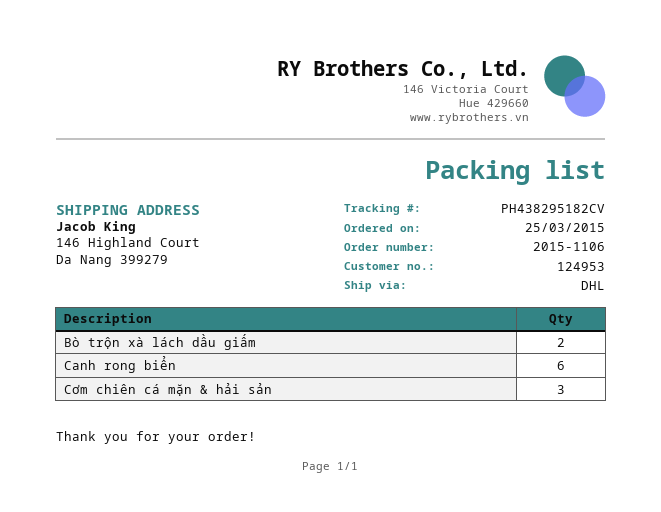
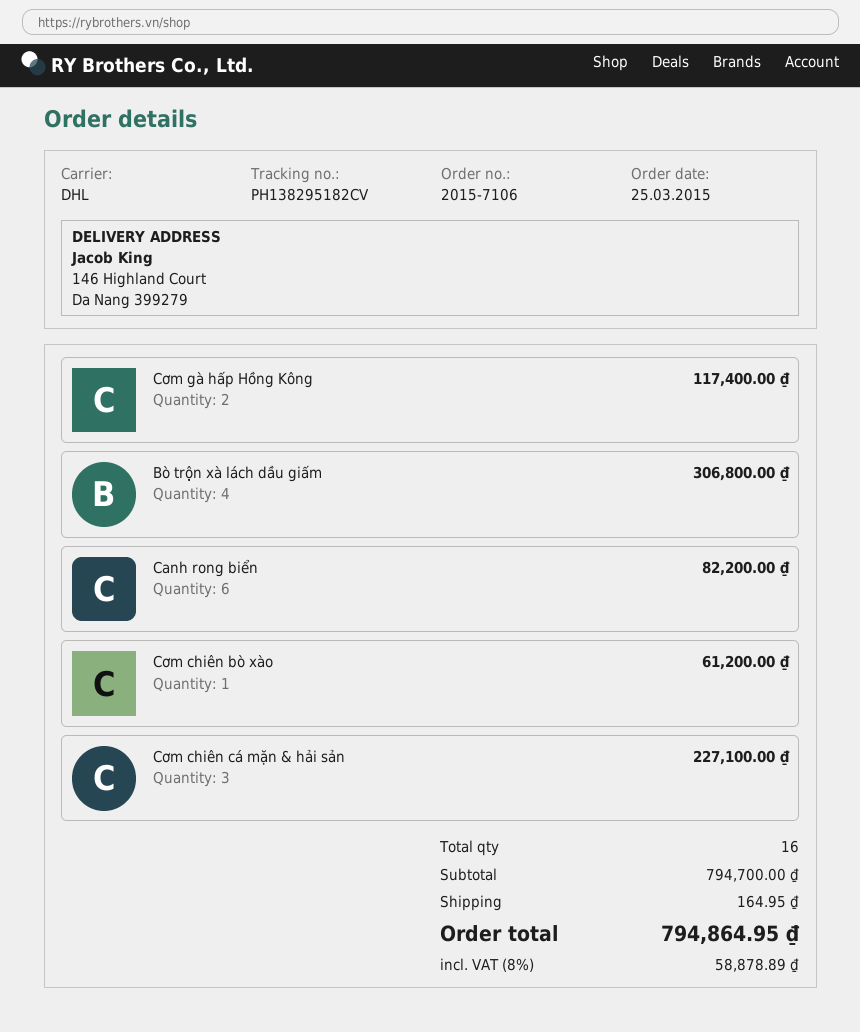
order number: 2015-1106 -> 2015-7106
tracking number: PH438295182CV -> PH138295182CV
Bò trộn xà lách dầu giấm: 2 -> 4
Cơm gà hấp Hồng Kông: none -> 2
Cơm chiên bò xào: none -> 1

